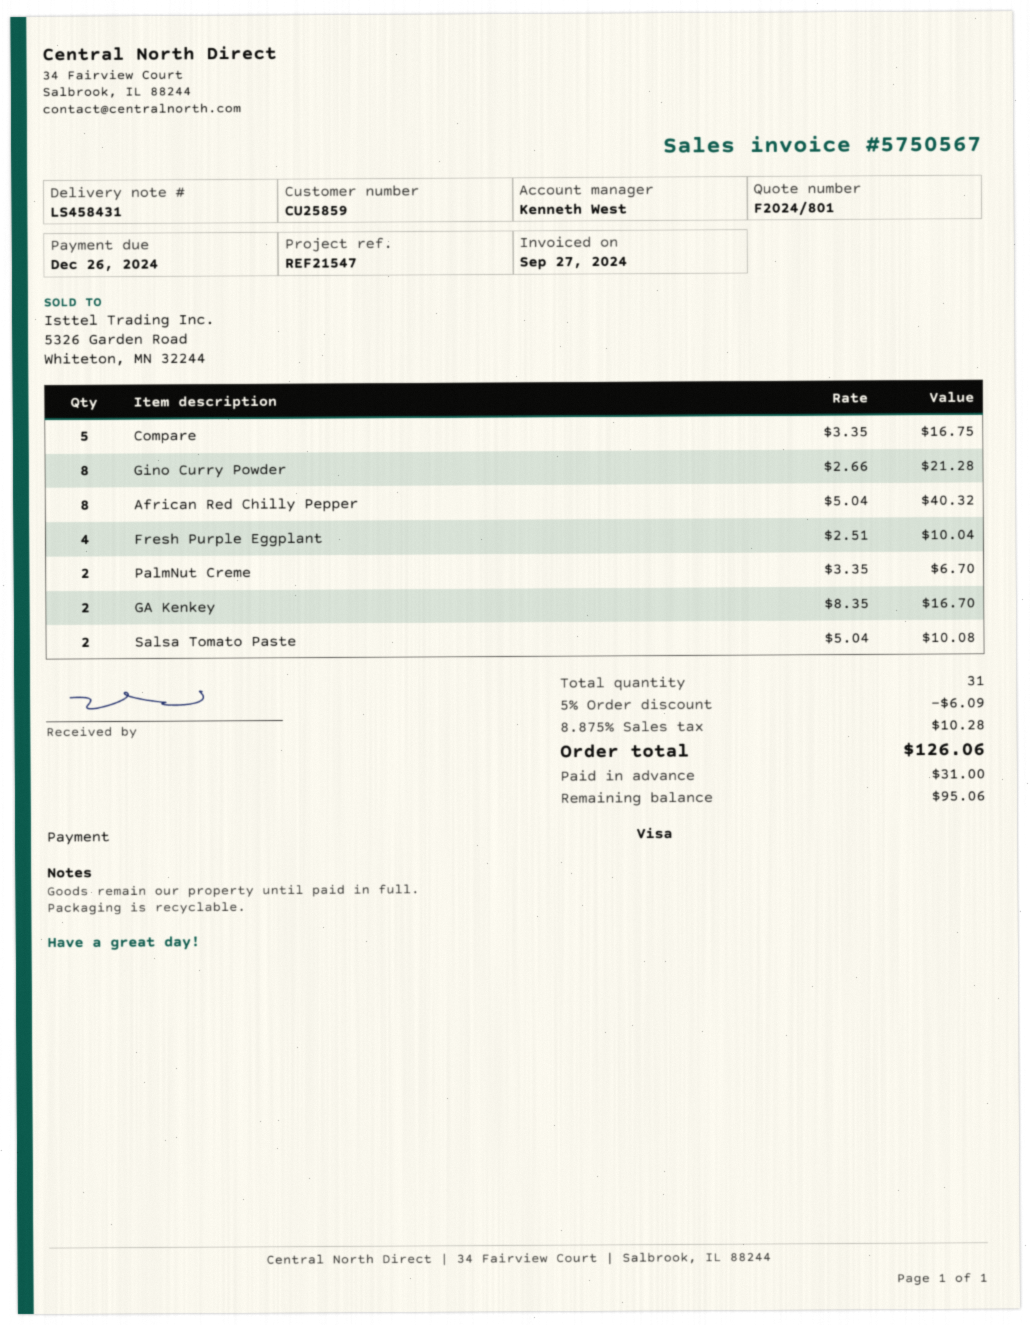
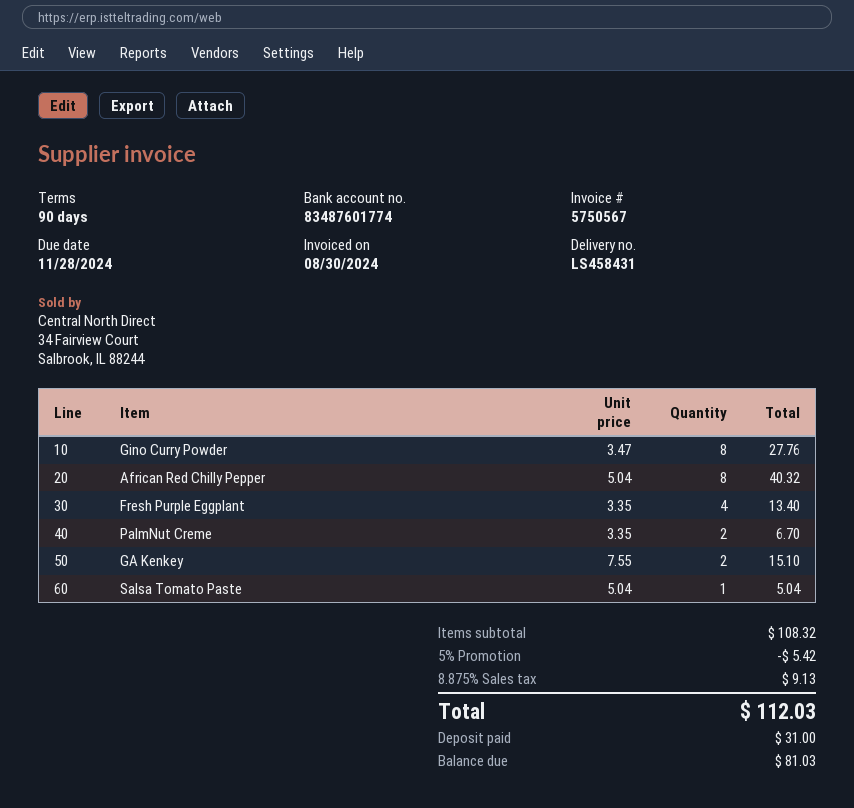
invoice date: 2024-09-27 -> 2024-08-30
due date: 2024-12-26 -> 2024-11-28
Compare: 5 x 3.35 = 16.75 -> none
Gino Curry Powder: 8 x 2.66 = 21.28 -> 8 x 3.47 = 27.76
Fresh Purple Eggplant: 4 x 2.51 = 10.04 -> 4 x 3.35 = 13.40
GA Kenkey: 2 x 8.35 = 16.70 -> 2 x 7.55 = 15.10
Salsa Tomato Paste: 2 x 5.04 = 10.08 -> 1 x 5.04 = 5.04
discount: 5% = 6.09 -> 5% = 5.42
tax: 8.875% = 10.28 -> 8.875% = 9.13
total: 126.06 -> 112.03
balance: 95.06 -> 81.03

